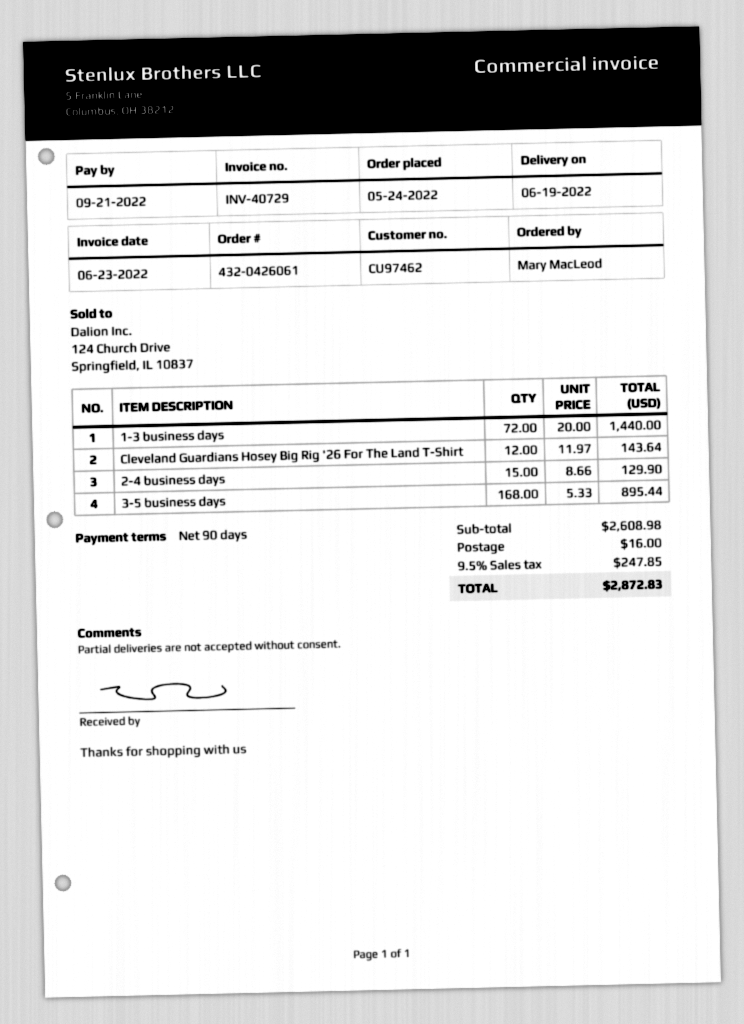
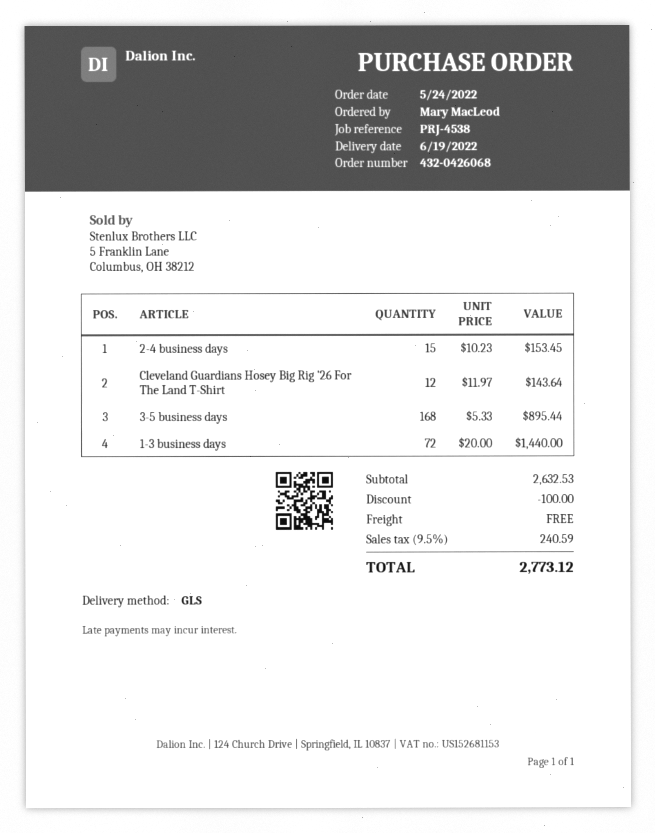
order number: 432-0426061 -> 432-0426068
2-4 business days: 15 x 8.66 = 129.90 -> 15 x 10.23 = 153.45
subtotal: 2608.98 -> 2632.53
discount: none -> 100.00
shipping: 16.00 -> 0.00
tax: 9.5% = 247.85 -> 9.5% = 240.59
total: 2872.83 -> 2773.12

